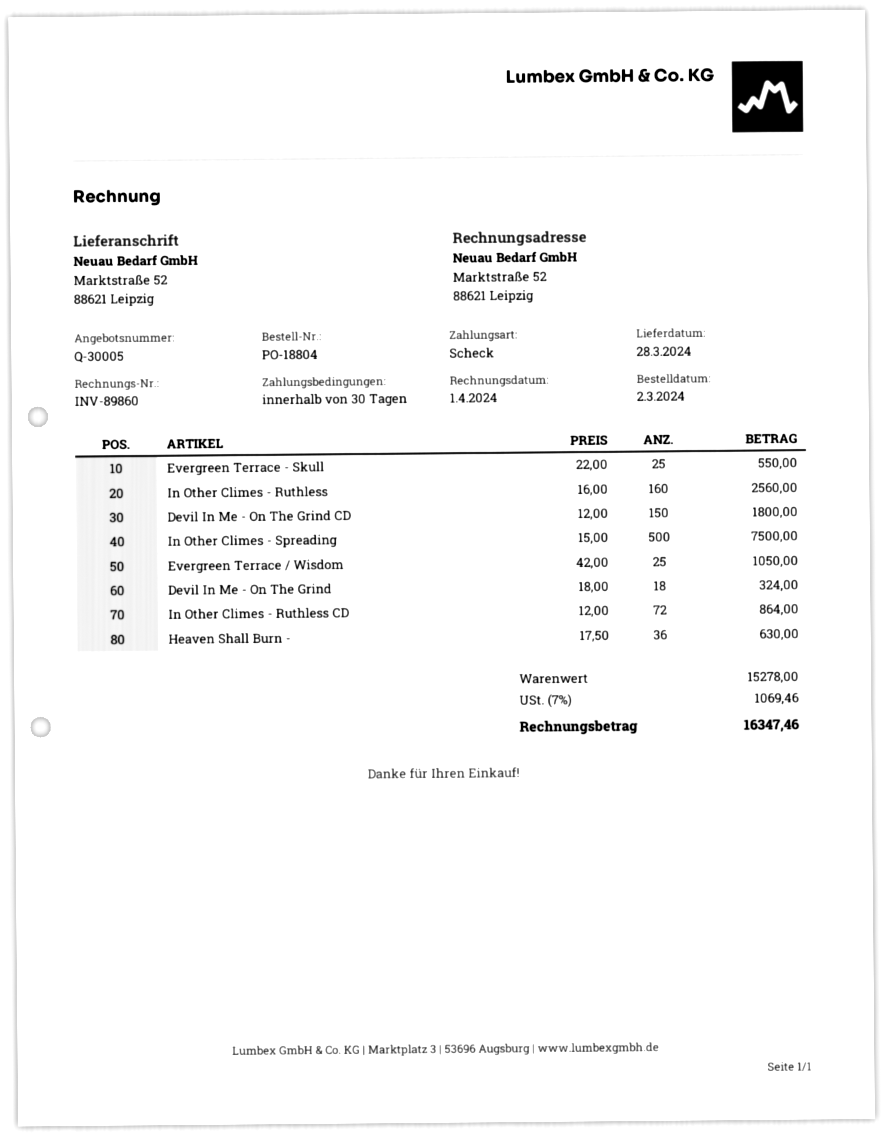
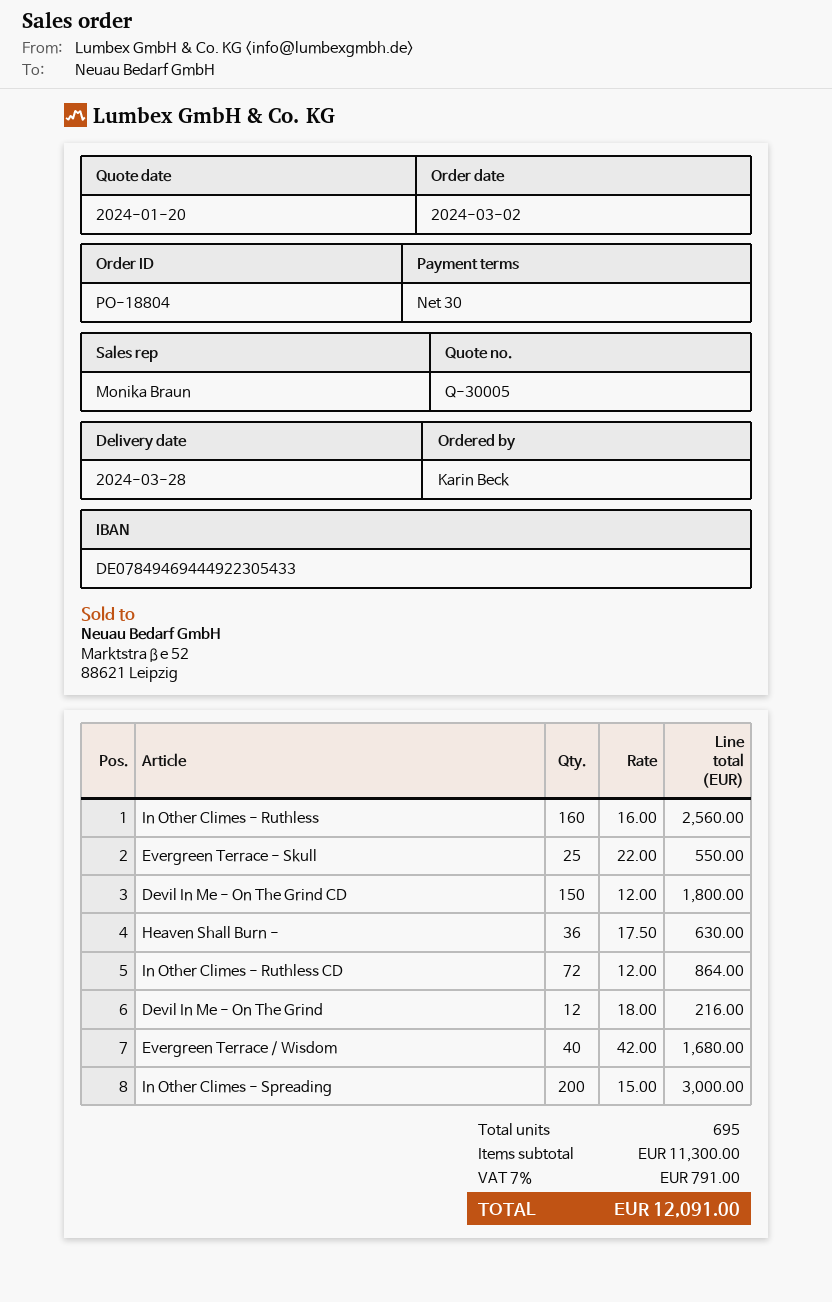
In Other Climes - Spreading: 500 x 15.00 = 7500.00 -> 200 x 15.00 = 3000.00
Evergreen Terrace / Wisdom: 25 x 42.00 = 1050.00 -> 40 x 42.00 = 1680.00
Devil In Me - On The Grind: 18 x 18.00 = 324.00 -> 12 x 18.00 = 216.00
subtotal: 15278.00 -> 11300.00
tax: 7% = 1069.46 -> 7% = 791.00
total: 16347.46 -> 12091.00

